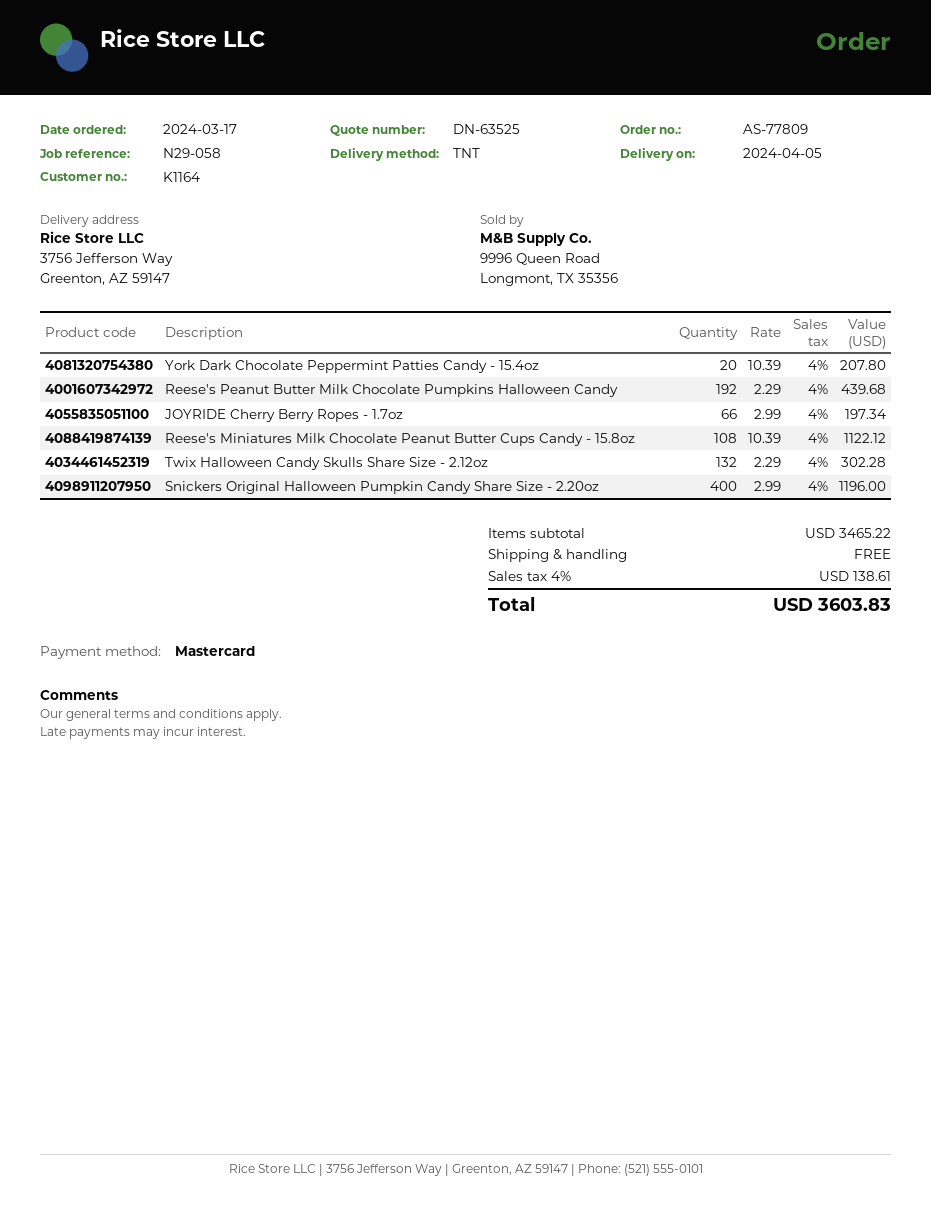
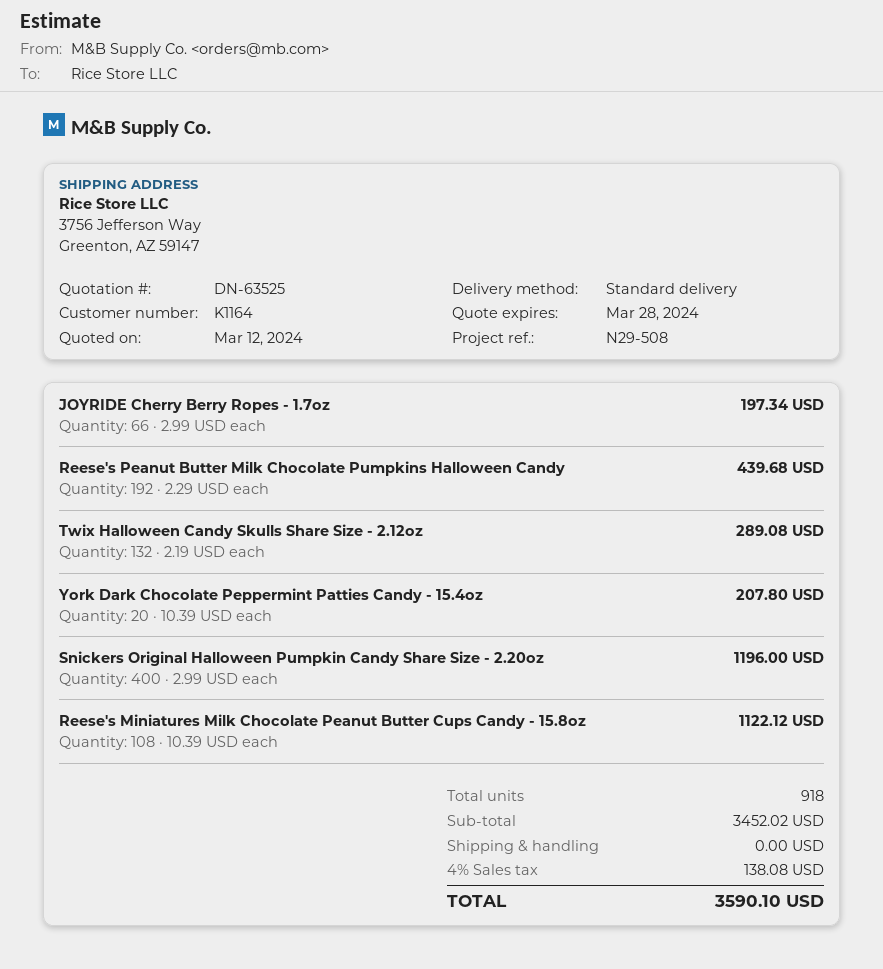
reference: N29-058 -> N29-508
shipping method: TNT -> standard
Twix Halloween Candy Skulls Share Size - 2.12oz: 132 x 2.29 = 302.28 -> 132 x 2.19 = 289.08
subtotal: 3465.22 -> 3452.02
tax: 4% = 138.61 -> 4% = 138.08
total: 3603.83 -> 3590.10

